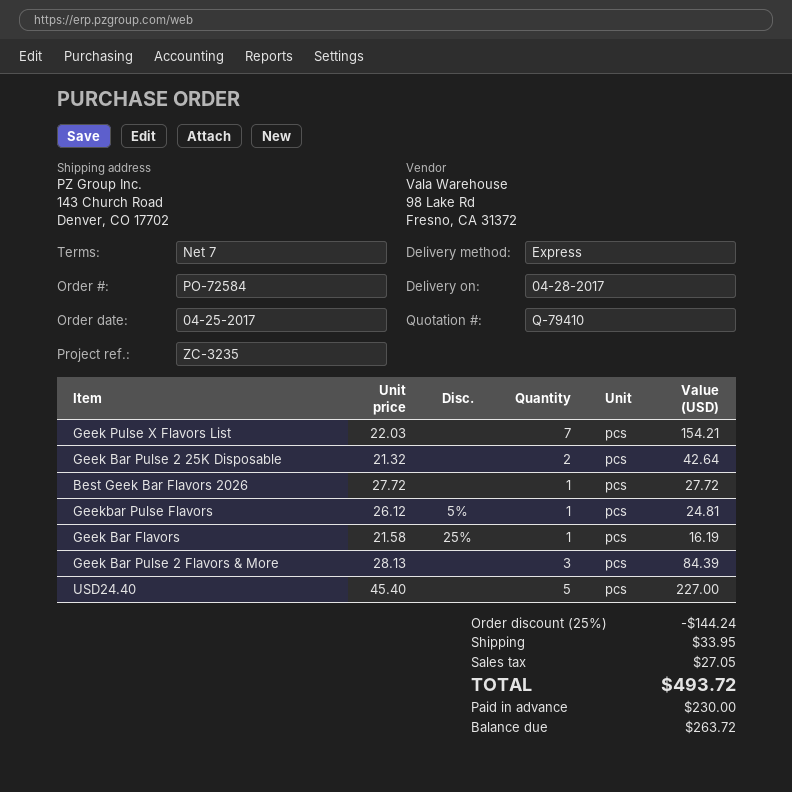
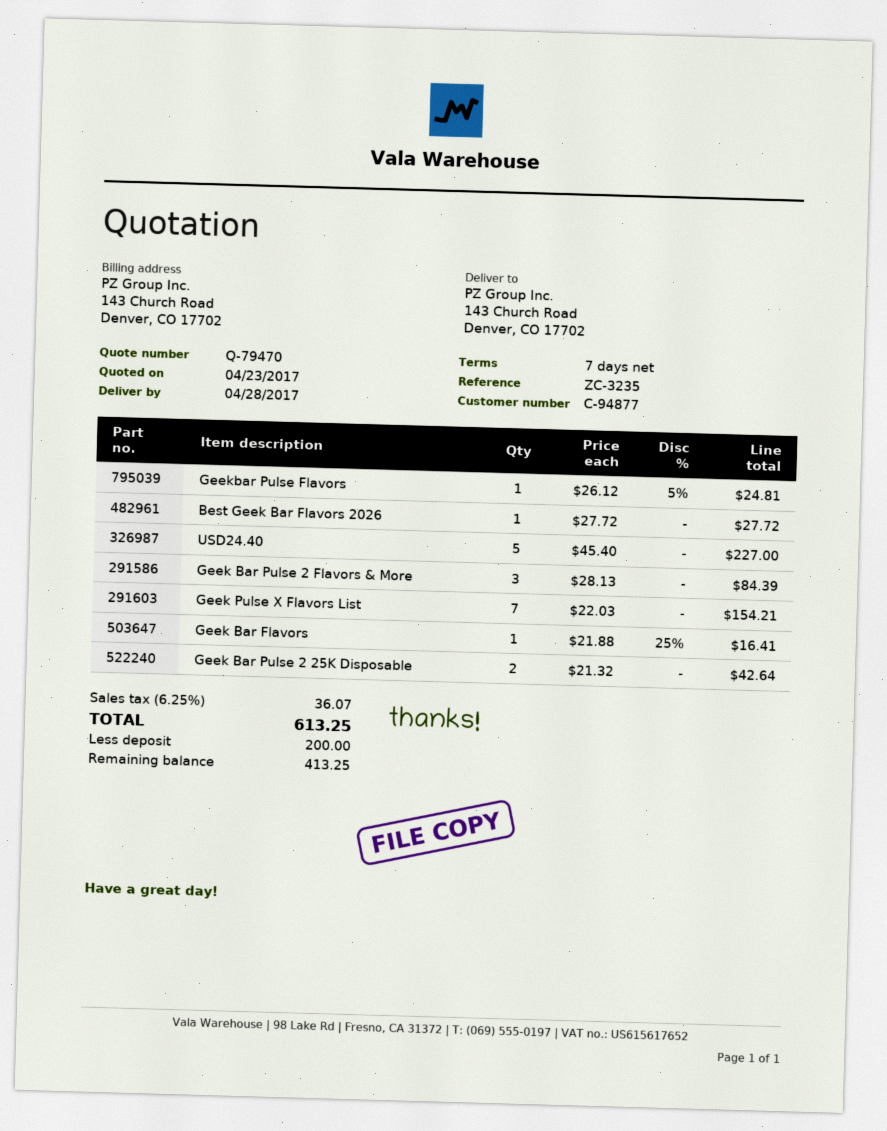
quote number: Q-79410 -> Q-79470
Geek Bar Flavors: 1 x 21.58 - 25% = 16.19 -> 1 x 21.88 - 25% = 16.41
discount: 25% = 144.24 -> none
shipping: 33.95 -> none
tax: 27.05 -> 36.07
total: 493.72 -> 613.25
deposit: 230.00 -> 200.00
balance: 263.72 -> 413.25

